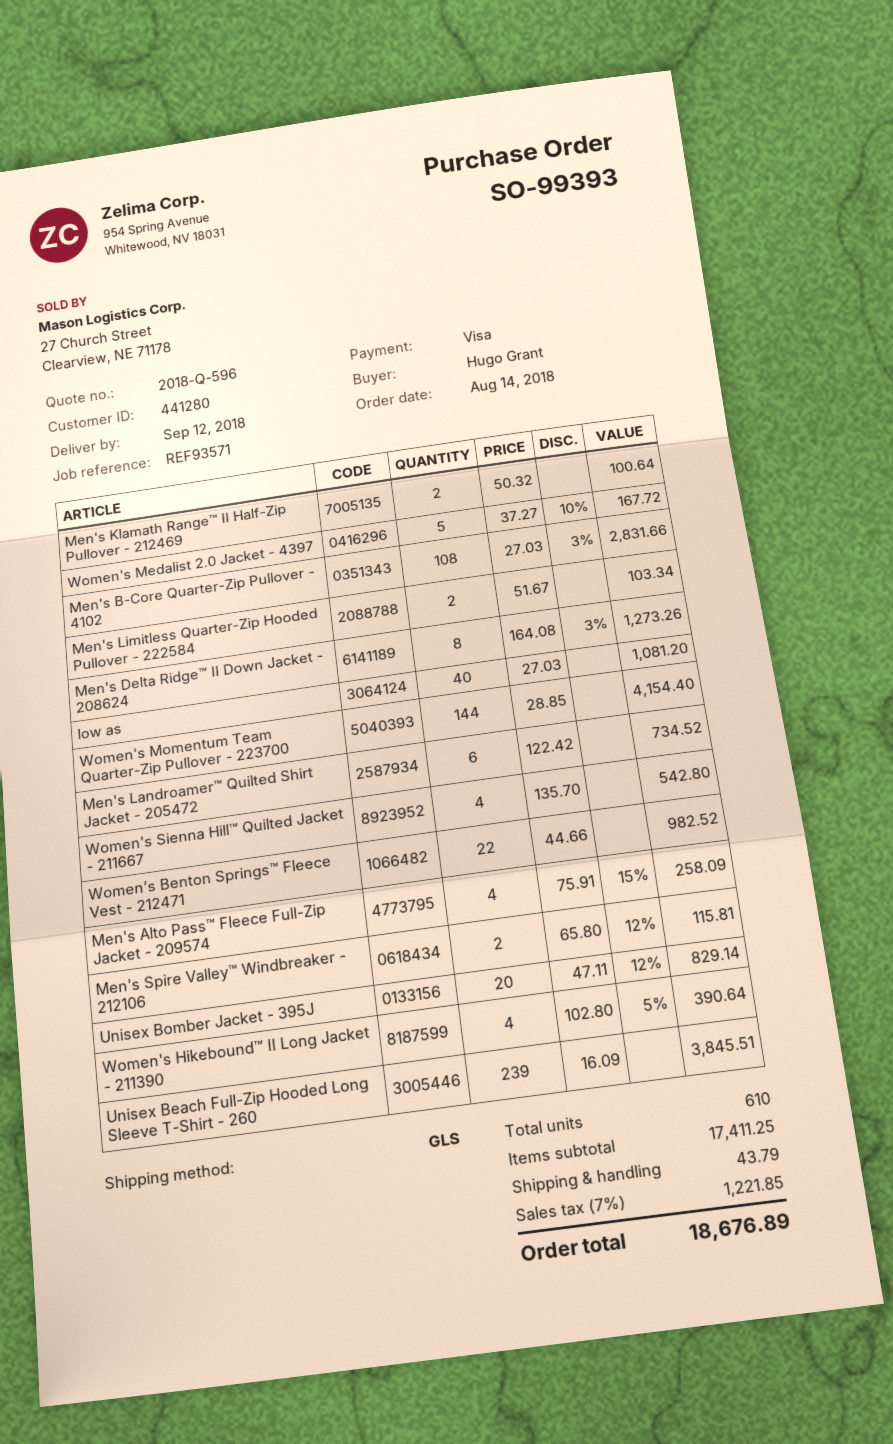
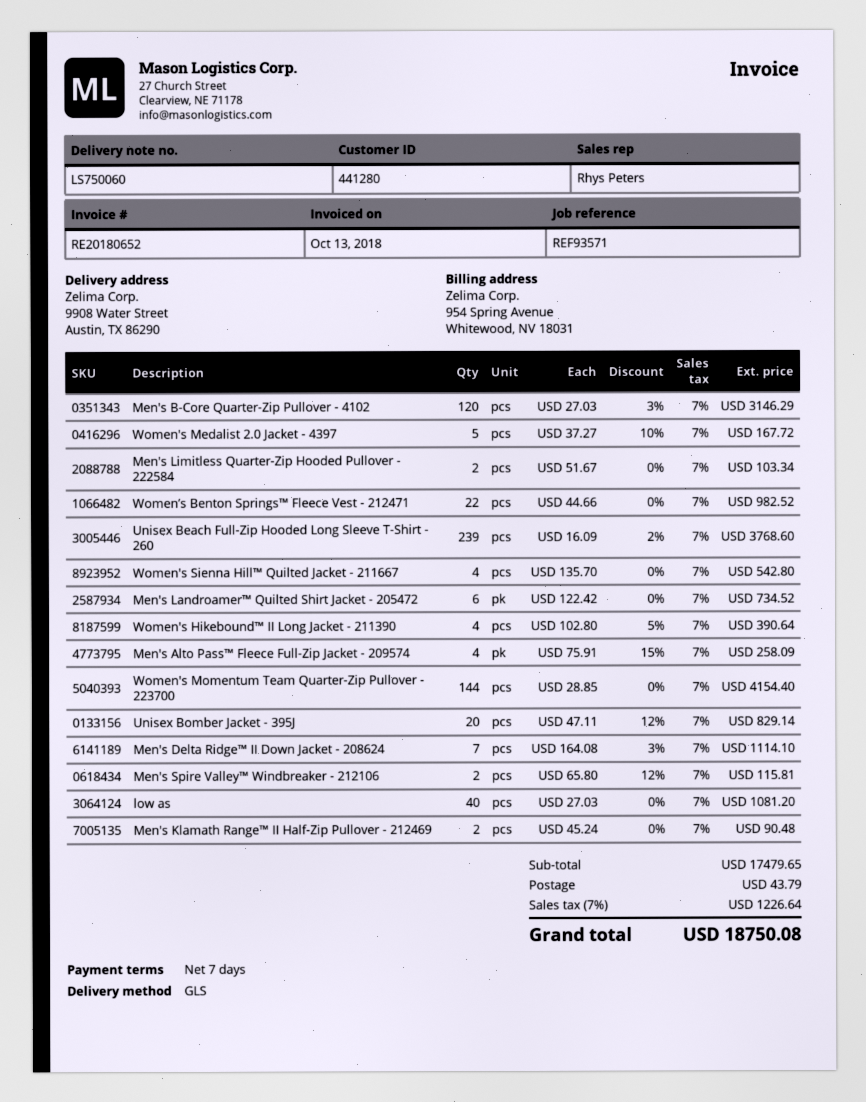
Men's Klamath Range™ II Half-Zip Pullover - 212469: 2 x 50.32 = 100.64 -> 2 x 45.24 = 90.48
Men's B-Core Quarter-Zip Pullover - 4102: 108 x 27.03 - 3% = 2831.66 -> 120 x 27.03 - 3% = 3146.29
Men's Delta Ridge™ II Down Jacket - 208624: 8 x 164.08 - 3% = 1273.26 -> 7 x 164.08 - 3% = 1114.10
Unisex Beach Full-Zip Hooded Long Sleeve T-Shirt - 260: 239 x 16.09 = 3845.51 -> 239 x 16.09 - 2% = 3768.60
subtotal: 17411.25 -> 17479.65
tax: 7% = 1221.85 -> 7% = 1226.64
total: 18676.89 -> 18750.08

